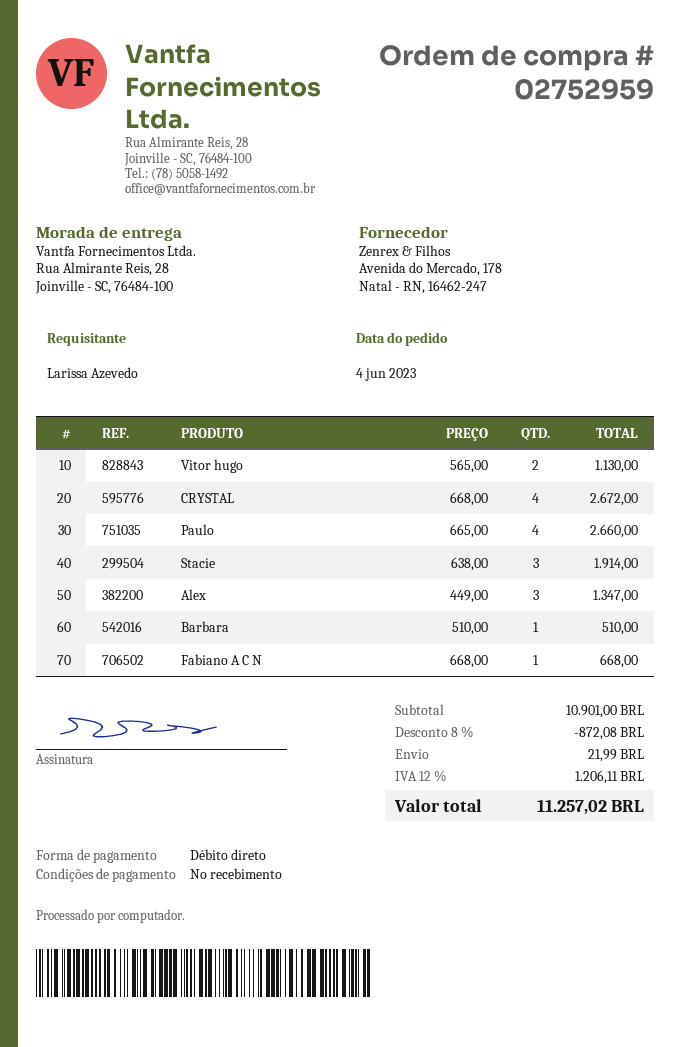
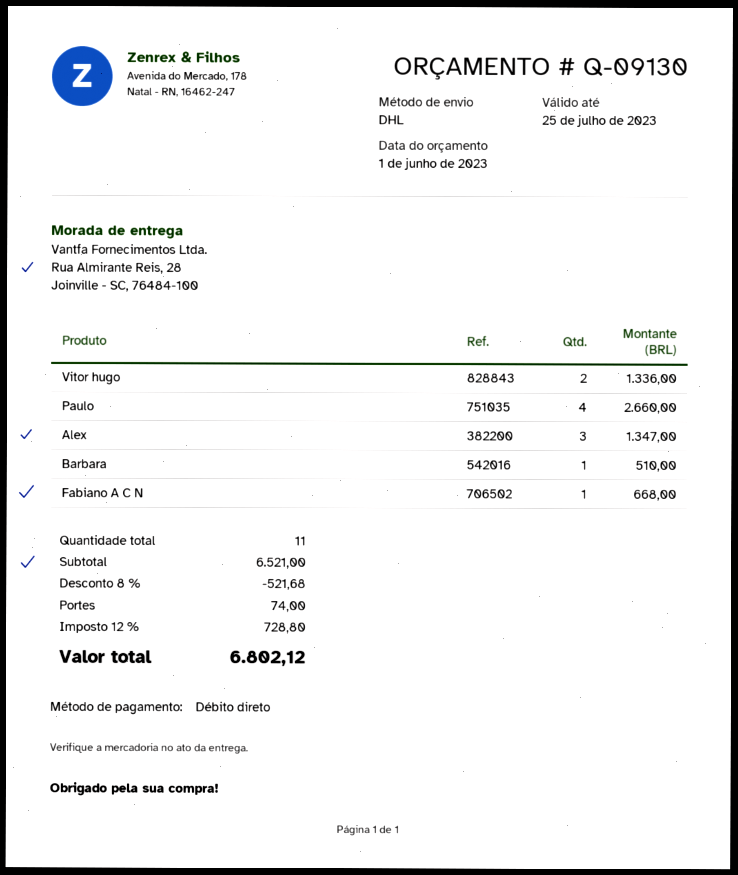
Vitor hugo: 2 for 1130.00 -> 2 for 1336.00
CRYSTAL: 4 for 2672.00 -> none
Stacie: 3 for 1914.00 -> none
subtotal: 10901.00 -> 6521.00
discount: 8% = 872.08 -> 8% = 521.68
shipping: 21.99 -> 74.00
tax: 12% = 1206.11 -> 12% = 728.80
total: 11257.02 -> 6802.12

